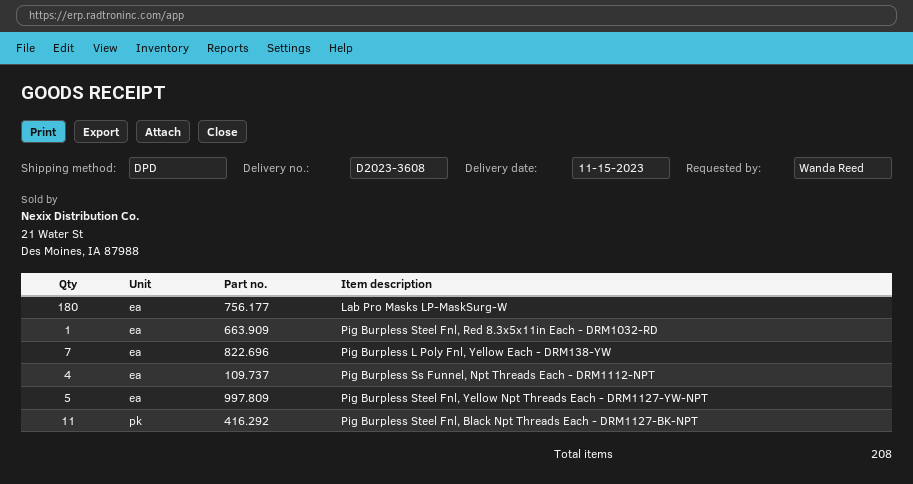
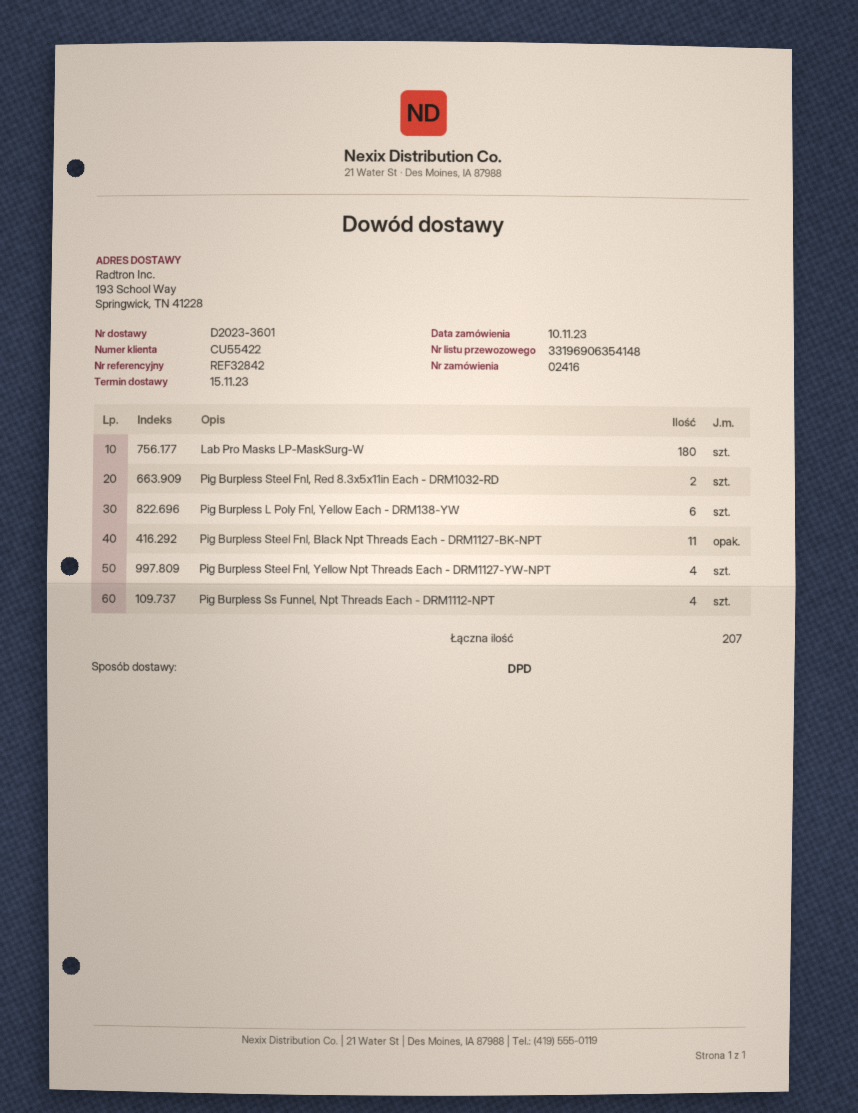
delivery note number: D2023-3608 -> D2023-3601
Pig Burpless Steel Fnl, Red 8.3x5x11in Each - DRM1032-RD: 1 -> 2
Pig Burpless L Poly Fnl, Yellow Each - DRM138-YW: 7 -> 6
Pig Burpless Steel Fnl, Yellow Npt Threads Each - DRM1127-YW-NPT: 5 -> 4
total quantity: 208 -> 207

